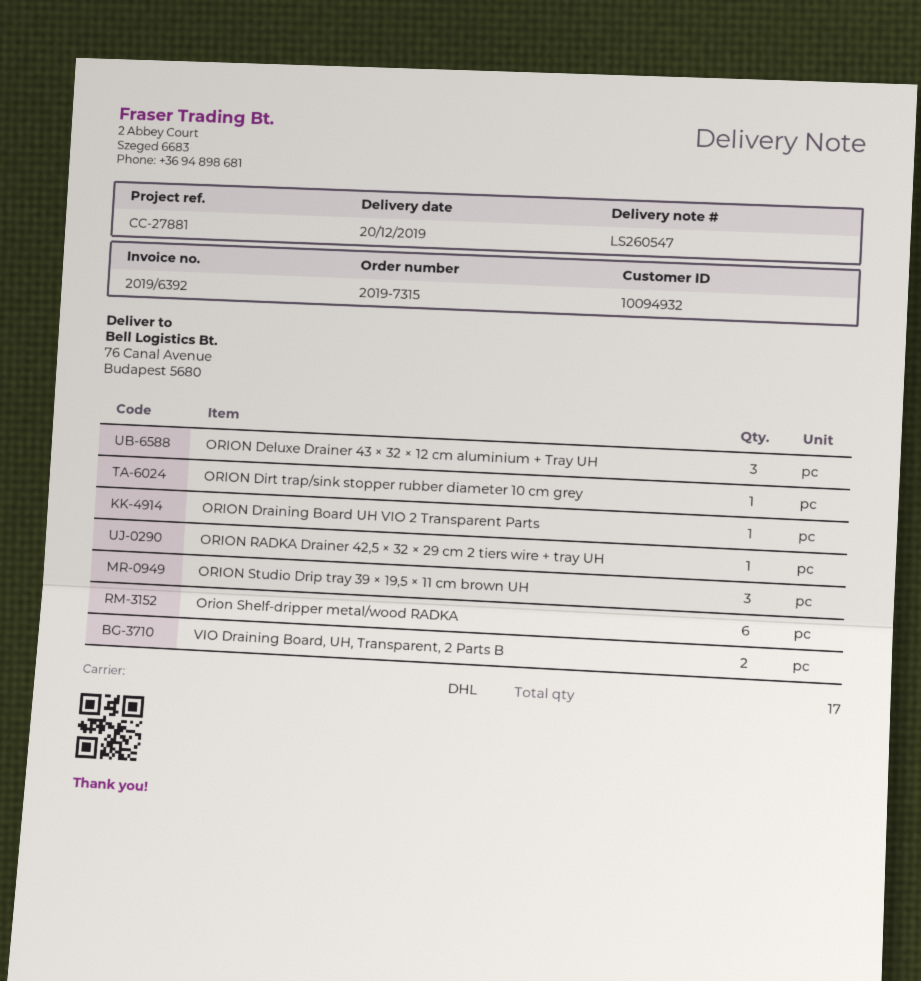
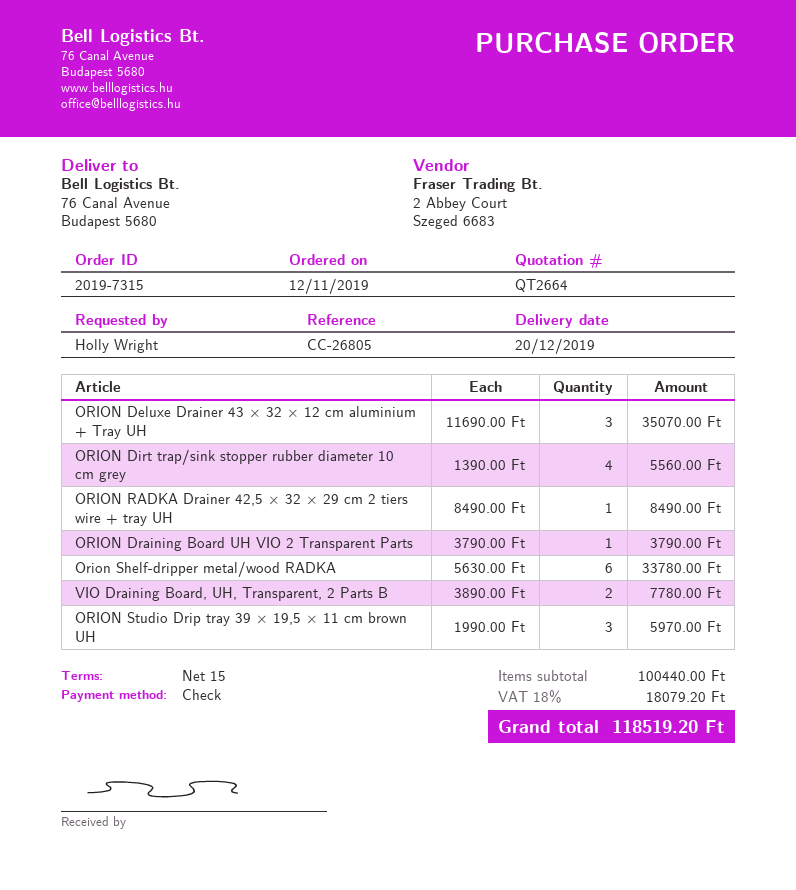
reference: CC-27881 -> CC-26805
ORION Dirt trap/sink stopper rubber diameter 10 cm grey: 1 -> 4

